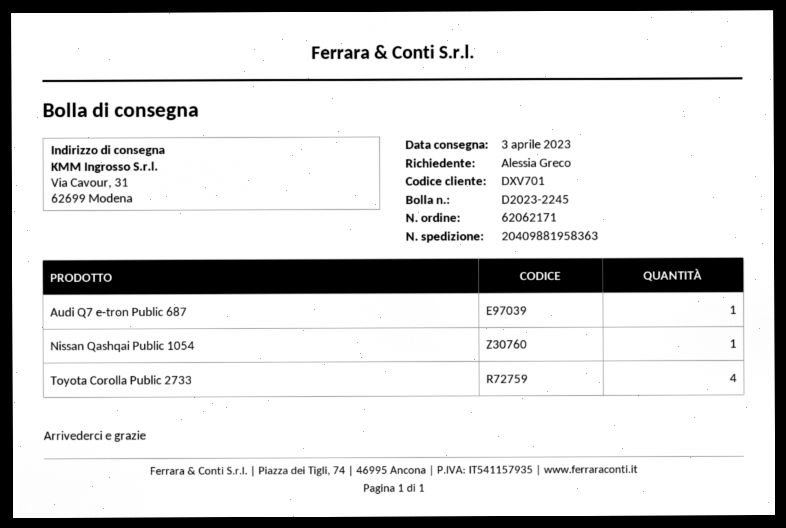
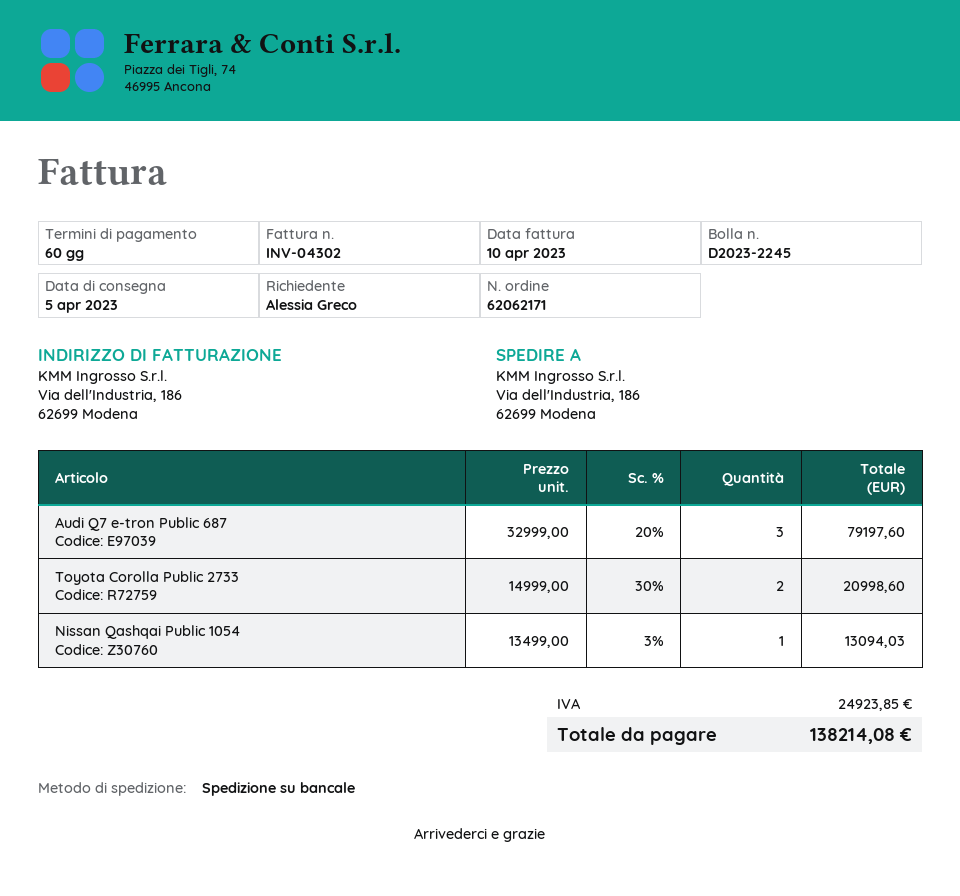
delivery date: 2023-04-03 -> 2023-04-05
ship to: Via Cavour, 31, 62699 Modena -> Via dell'Industria, 186, 62699 Modena
Audi Q7 e-tron Public 687: 1 -> 3
Toyota Corolla Public 2733: 4 -> 2

